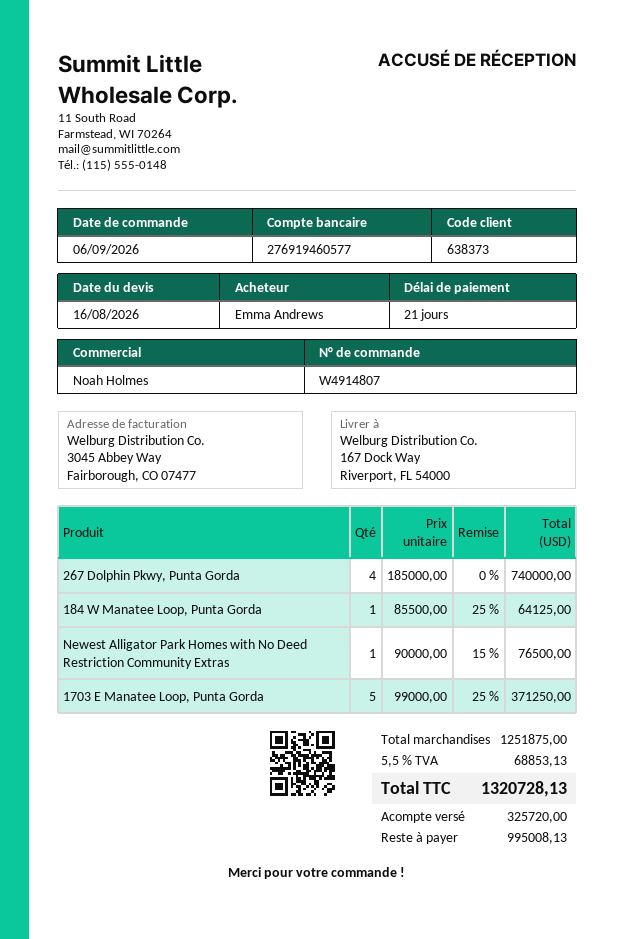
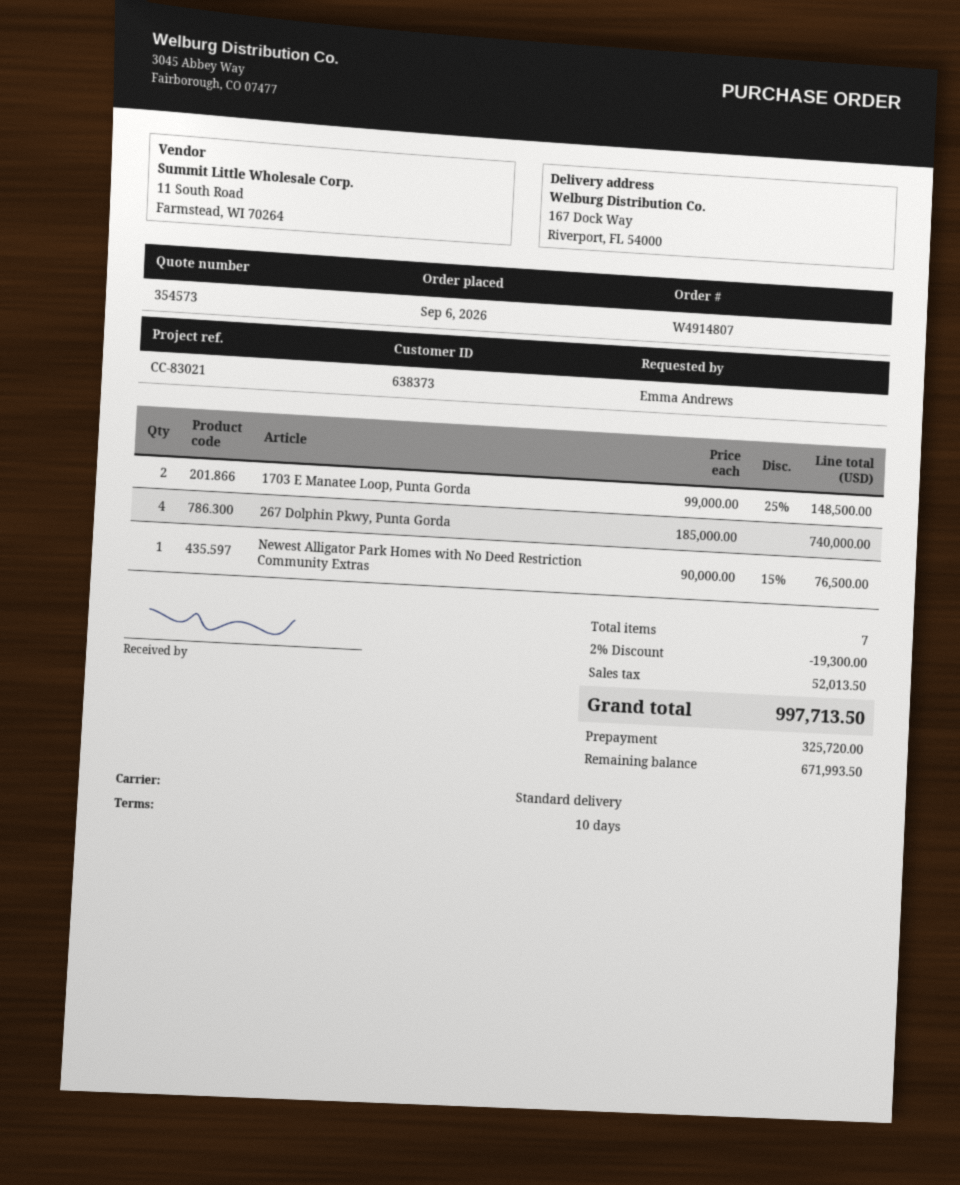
payment terms: 21 days -> 10 days
184 W Manatee Loop, Punta Gorda: 1 x 85500.00 - 25% = 64125.00 -> none
1703 E Manatee Loop, Punta Gorda: 5 x 99000.00 - 25% = 371250.00 -> 2 x 99000.00 - 25% = 148500.00
discount: none -> 2% = 19300.00
tax: 68853.13 -> 52013.50
total: 1320728.13 -> 997713.50
balance: 995008.13 -> 671993.50

